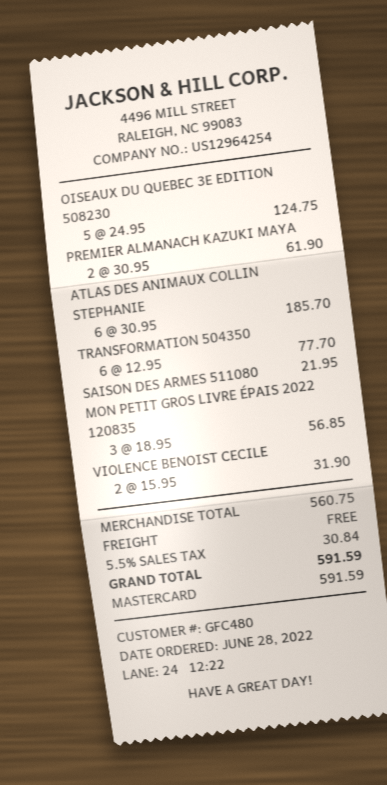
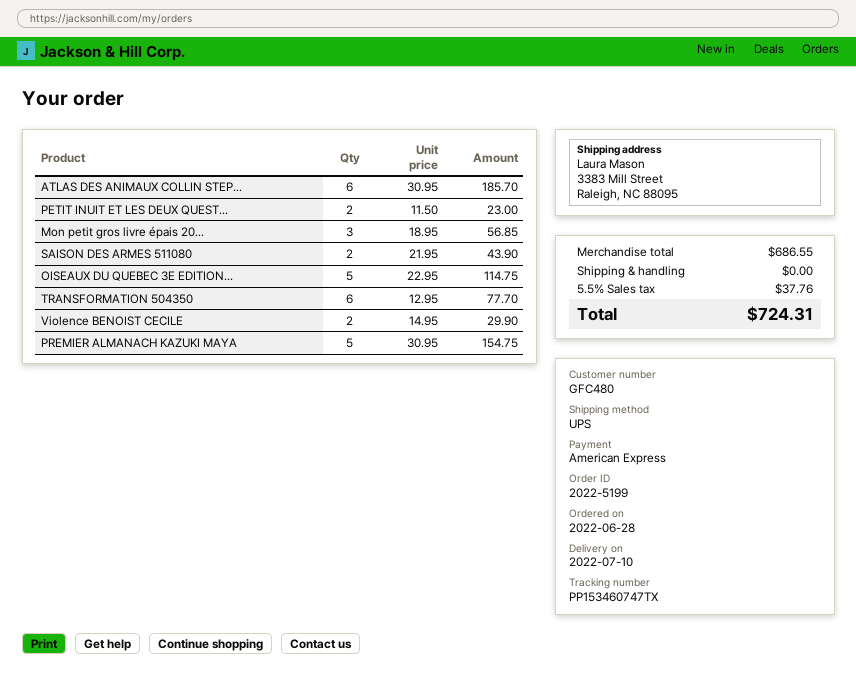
payment method: Mastercard -> American Express
OISEAUX DU QUEBEC 3E EDITION 508230: 5 x 24.95 = 124.75 -> 5 x 22.95 = 114.75
PREMIER ALMANACH KAZUKI MAYA: 2 x 30.95 = 61.90 -> 5 x 30.95 = 154.75
SAISON DES ARMES 511080: 1 x 21.95 = 21.95 -> 2 x 21.95 = 43.90
VIOLENCE BENOIST CECILE: 2 x 15.95 = 31.90 -> 2 x 14.95 = 29.90
PETIT INUIT ET LES DEUX QUEST...: none -> 2 x 11.50 = 23.00
subtotal: 560.75 -> 686.55
tax: 5.5% = 30.84 -> 5.5% = 37.76
total: 591.59 -> 724.31

